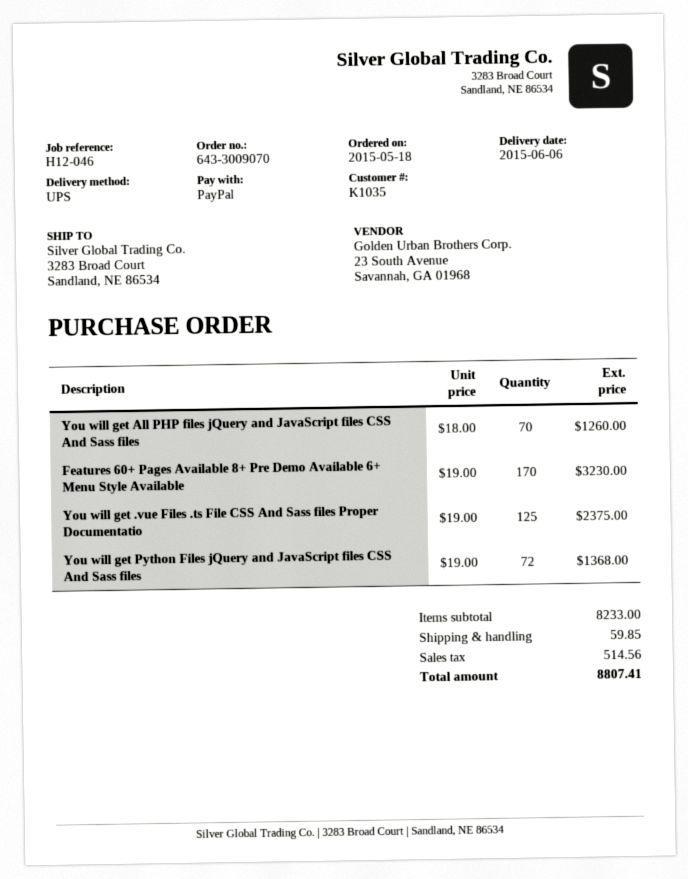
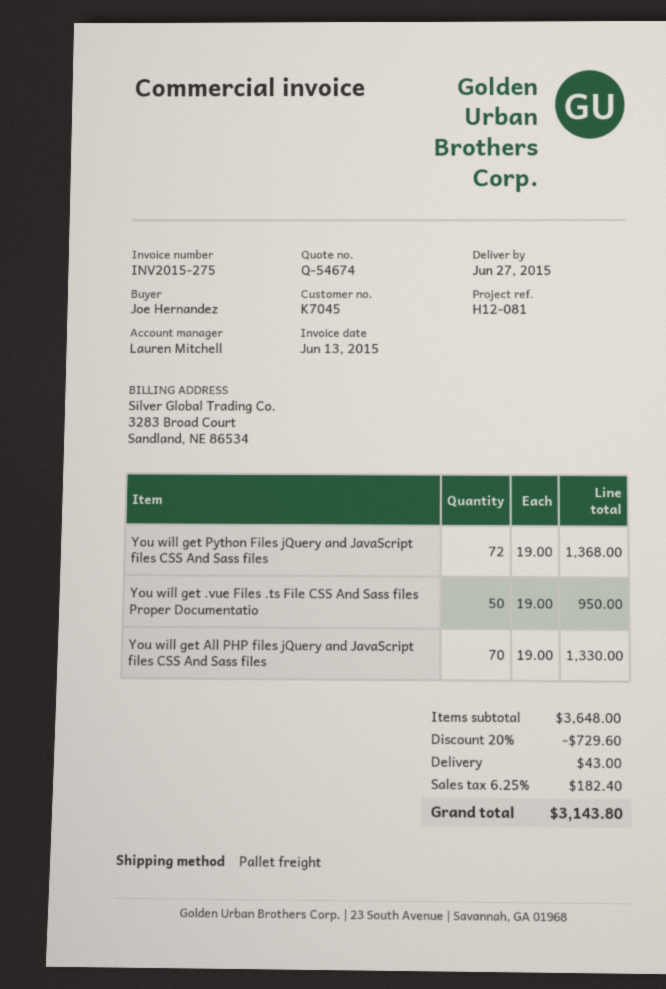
delivery date: 2015-06-06 -> 2015-06-27
customer number: K1035 -> K7045
reference: H12-046 -> H12-081
shipping method: UPS -> pallet freight
You will get All PHP files jQuery and JavaScript files CSS And Sass files: 70 x 18.00 = 1260.00 -> 70 x 19.00 = 1330.00
Features 60+ Pages Available 8+ Pre Demo Available 6+ Menu Style Available: 170 x 19.00 = 3230.00 -> none
You will get .vue Files .ts File CSS And Sass files Proper Documentatio: 125 x 19.00 = 2375.00 -> 50 x 19.00 = 950.00
subtotal: 8233.00 -> 3648.00
discount: none -> 20% = 729.60
shipping: 59.85 -> 43.00
tax: 514.56 -> 182.40
total: 8807.41 -> 3143.80

